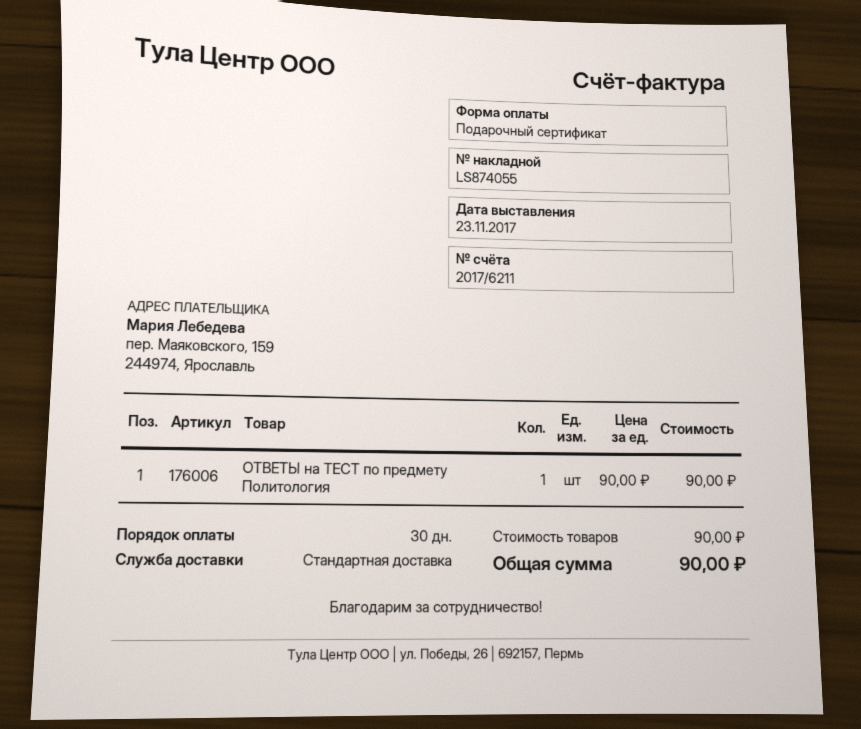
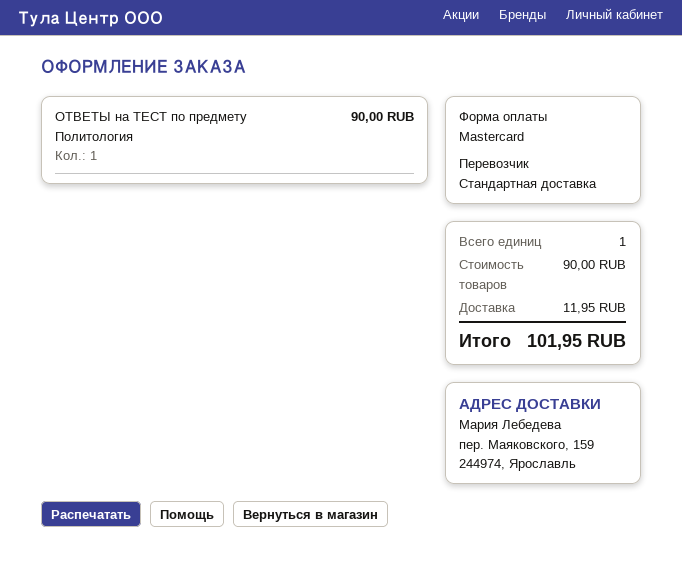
payment method: gift card -> Mastercard
shipping: none -> 11.95
total: 90.00 -> 101.95

